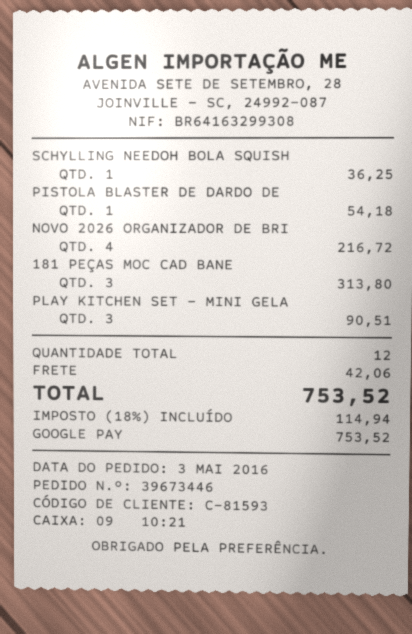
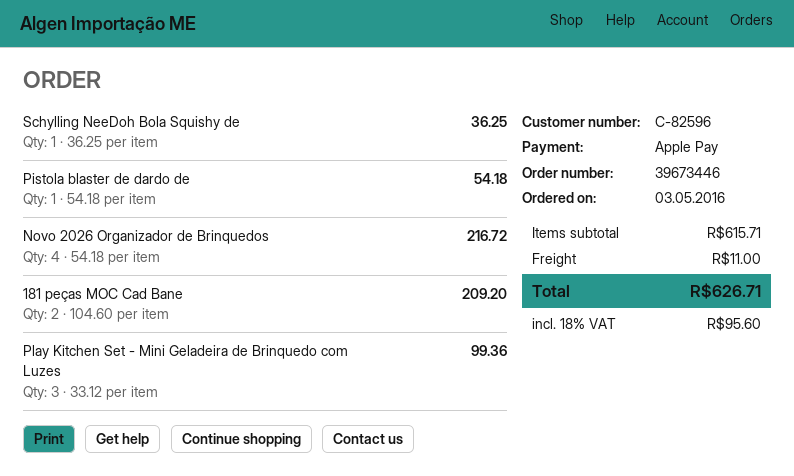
customer number: C-81593 -> C-82596
payment method: Google Pay -> Apple Pay
181 PEÇAS MOC CAD BANE: 3 for 313.80 -> 2 for 209.20
PLAY KITCHEN SET - MINI GELA: 3 for 90.51 -> 3 for 99.36
shipping: 42.06 -> 11.00
tax: 18% = 114.94 -> 18% = 95.60
total: 753.52 -> 626.71

